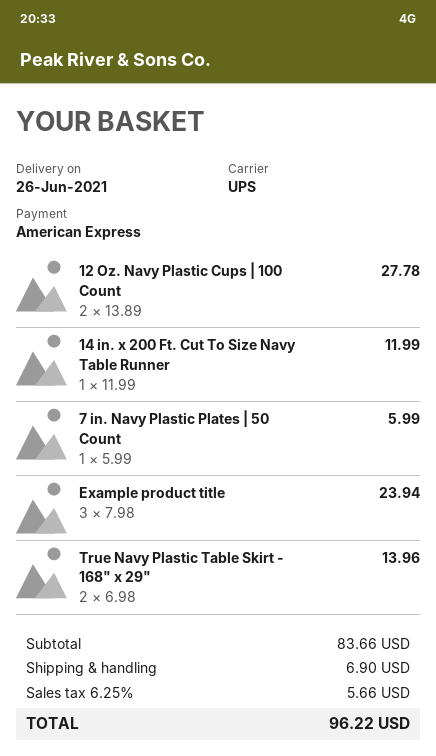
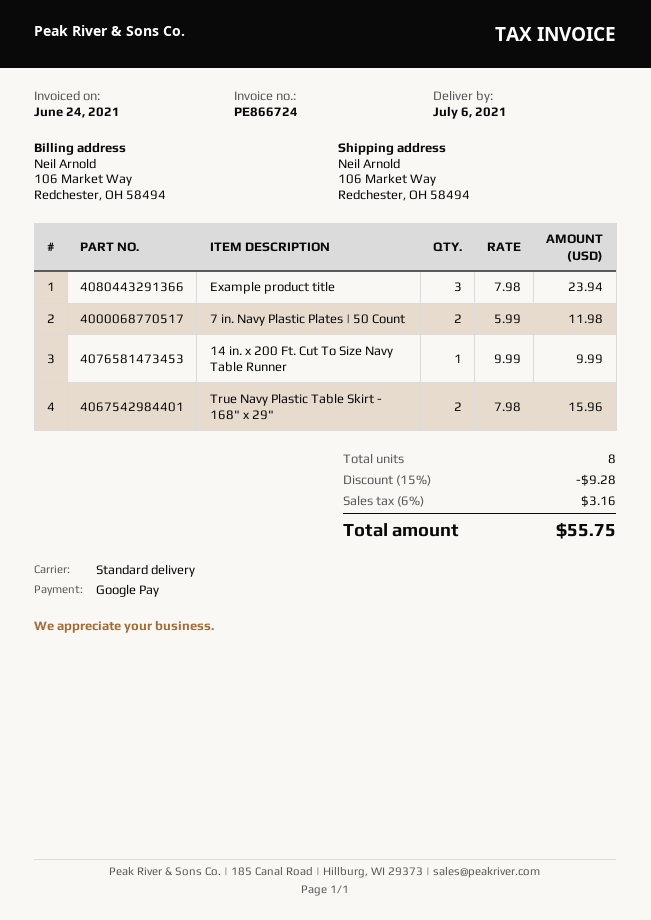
delivery date: 2021-06-26 -> 2021-07-06
payment method: American Express -> Google Pay
shipping method: UPS -> standard
12 Oz. Navy Plastic Cups | 100 Count: 2 x 13.89 = 27.78 -> none
14 in. x 200 Ft. Cut To Size Navy Table Runner: 1 x 11.99 = 11.99 -> 1 x 9.99 = 9.99
7 in. Navy Plastic Plates | 50 Count: 1 x 5.99 = 5.99 -> 2 x 5.99 = 11.98
True Navy Plastic Table Skirt - 168" x 29": 2 x 6.98 = 13.96 -> 2 x 7.98 = 15.96
discount: none -> 15% = 9.28
shipping: 6.90 -> none
tax: 6.25% = 5.66 -> 6% = 3.16
total: 96.22 -> 55.75

